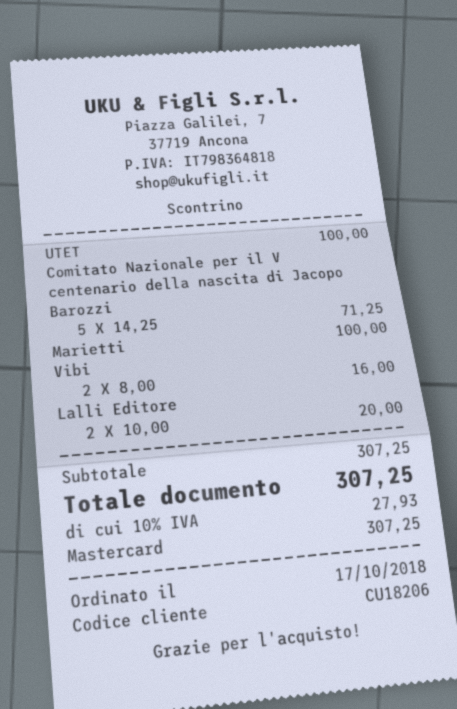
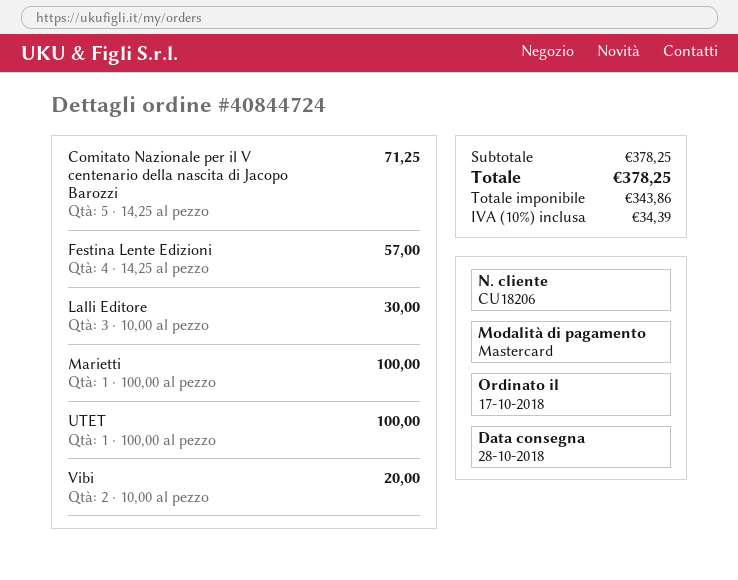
Vibi: 2 x 8.00 = 16.00 -> 2 x 10.00 = 20.00
Lalli Editore: 2 x 10.00 = 20.00 -> 3 x 10.00 = 30.00
Festina Lente Edizioni: none -> 4 x 14.25 = 57.00
subtotal: 307.25 -> 378.25
tax: 10% = 27.93 -> 10% = 34.39
total: 307.25 -> 378.25

